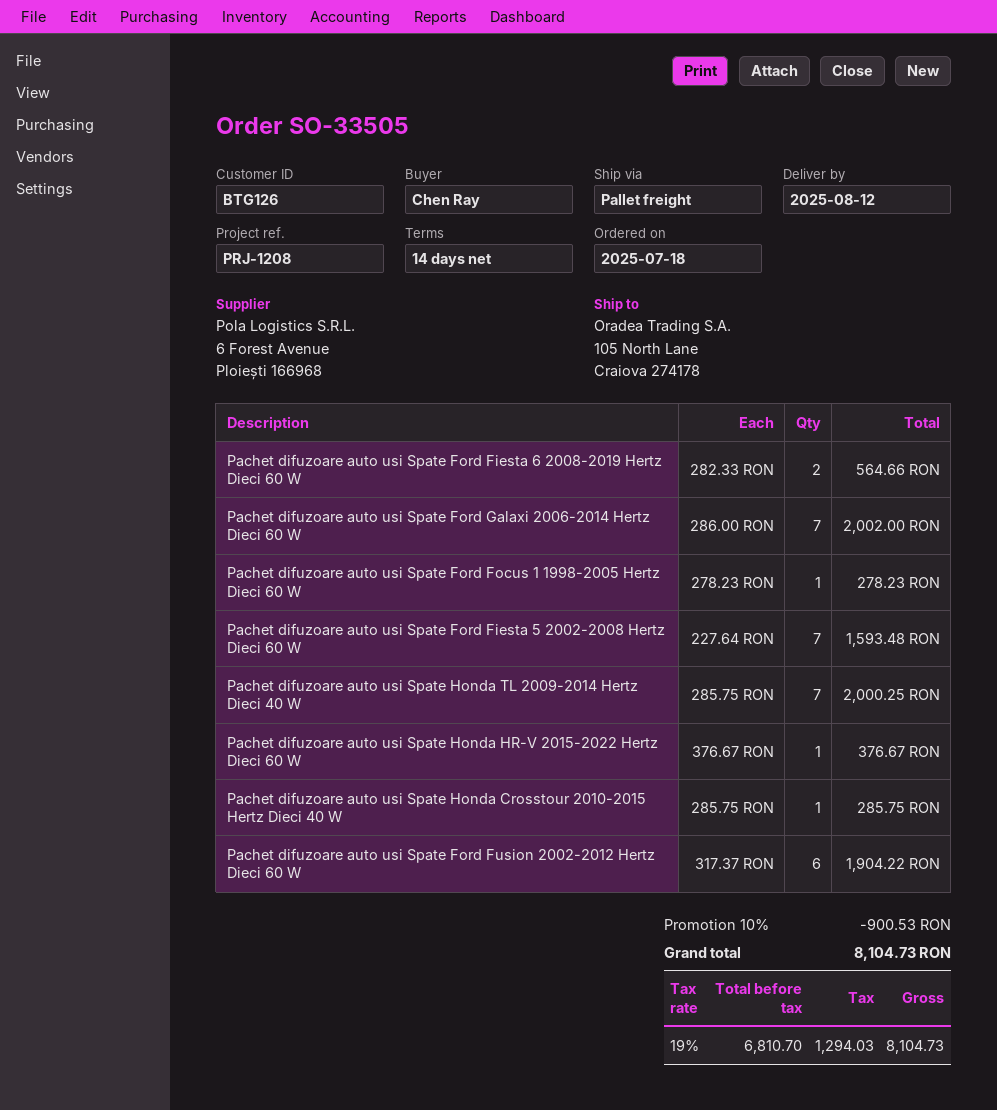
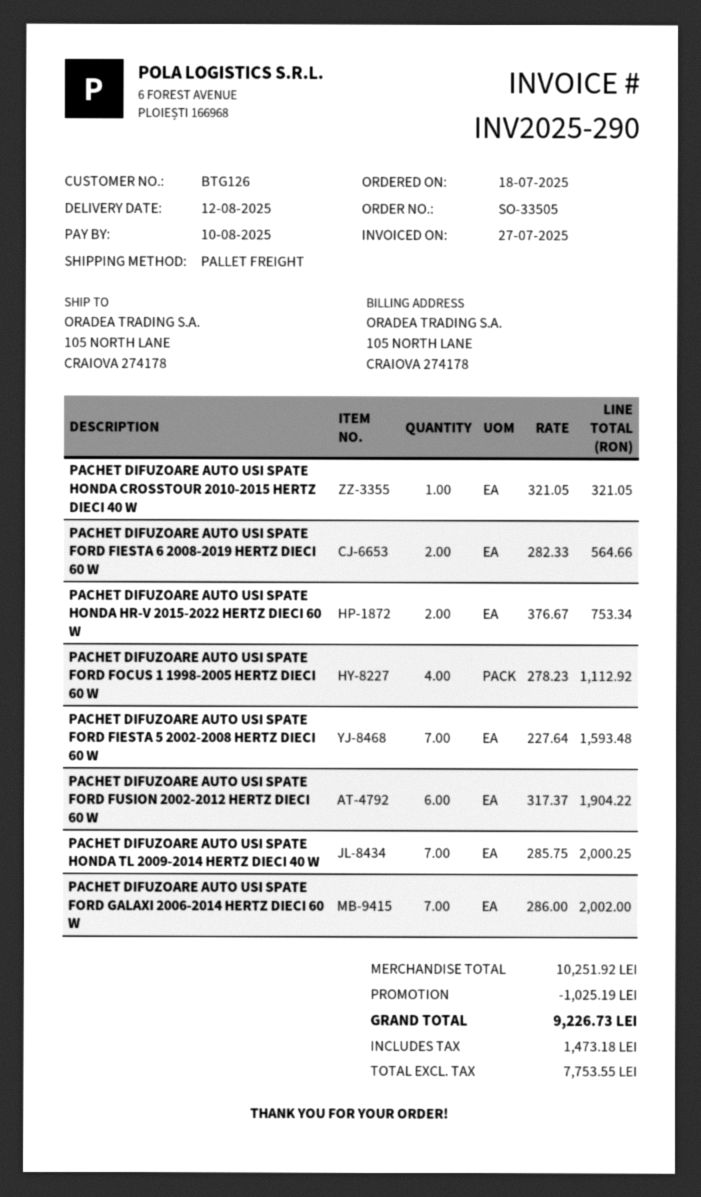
Pachet difuzoare auto usi Spate Ford Focus 1 1998-2005 Hertz Dieci 60 W: 1 x 278.23 = 278.23 -> 4 x 278.23 = 1112.92
Pachet difuzoare auto usi Spate Honda HR-V 2015-2022 Hertz Dieci 60 W: 1 x 376.67 = 376.67 -> 2 x 376.67 = 753.34
Pachet difuzoare auto usi Spate Honda Crosstour 2010-2015 Hertz Dieci 40 W: 1 x 285.75 = 285.75 -> 1 x 321.05 = 321.05
discount: 900.53 -> 1025.19
net: 6810.70 -> 7753.55
tax: 1294.03 -> 1473.18
total: 8104.73 -> 9226.73

